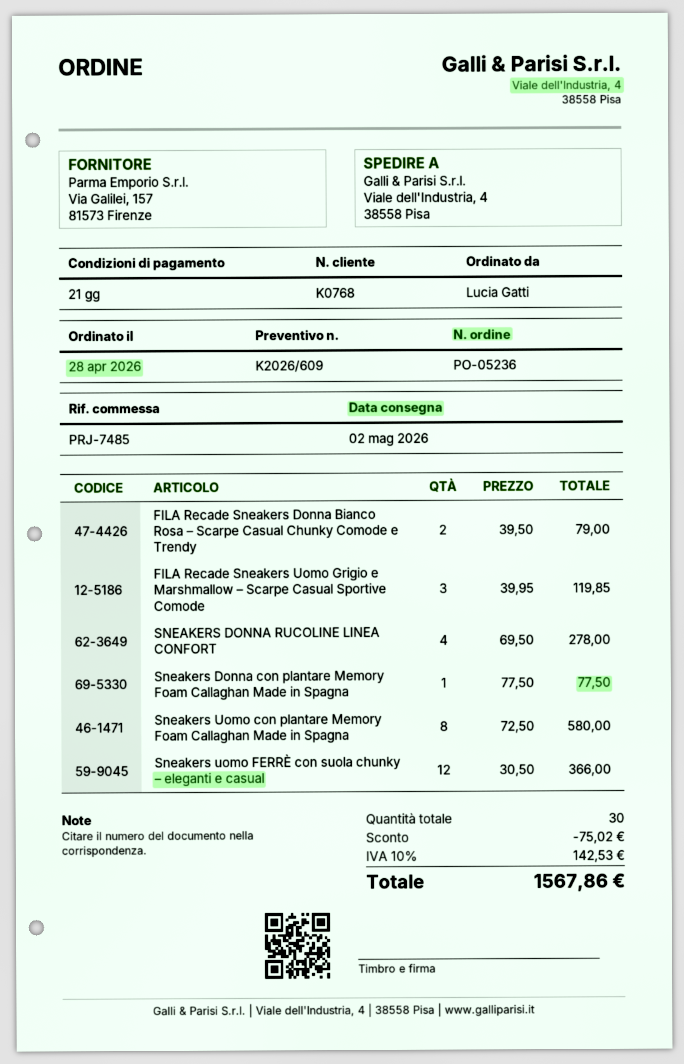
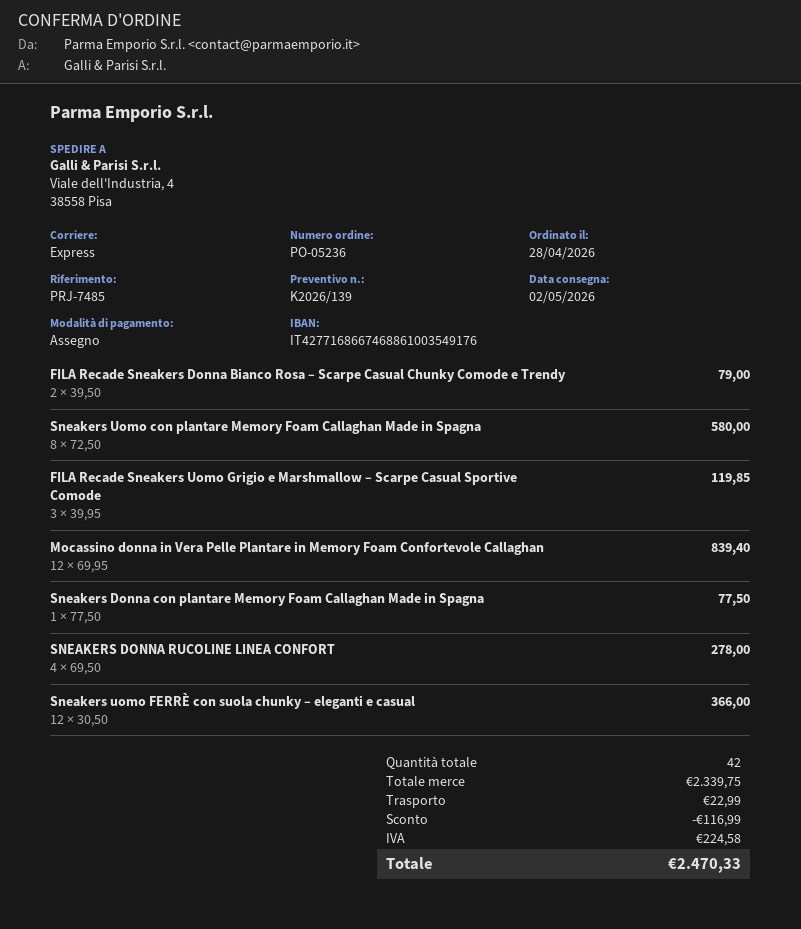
quote number: K2026/609 -> K2026/139
Mocassino donna in Vera Pelle Plantare in Memory Foam Confortevole Callaghan: none -> 12 x 69.95 = 839.40
total quantity: 30 -> 42
discount: 75.02 -> 116.99
shipping: none -> 22.99
tax: 142.53 -> 224.58
total: 1567.86 -> 2470.33

